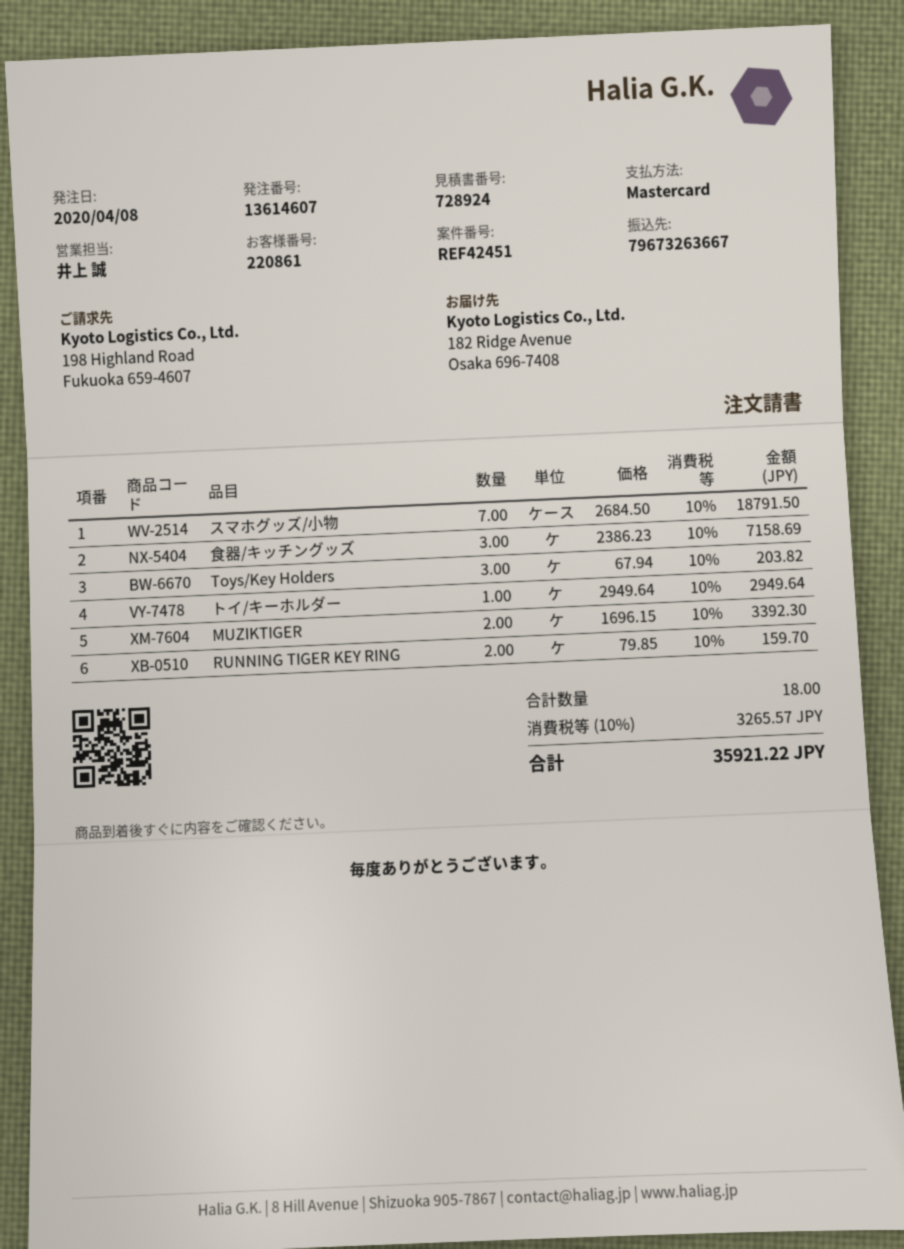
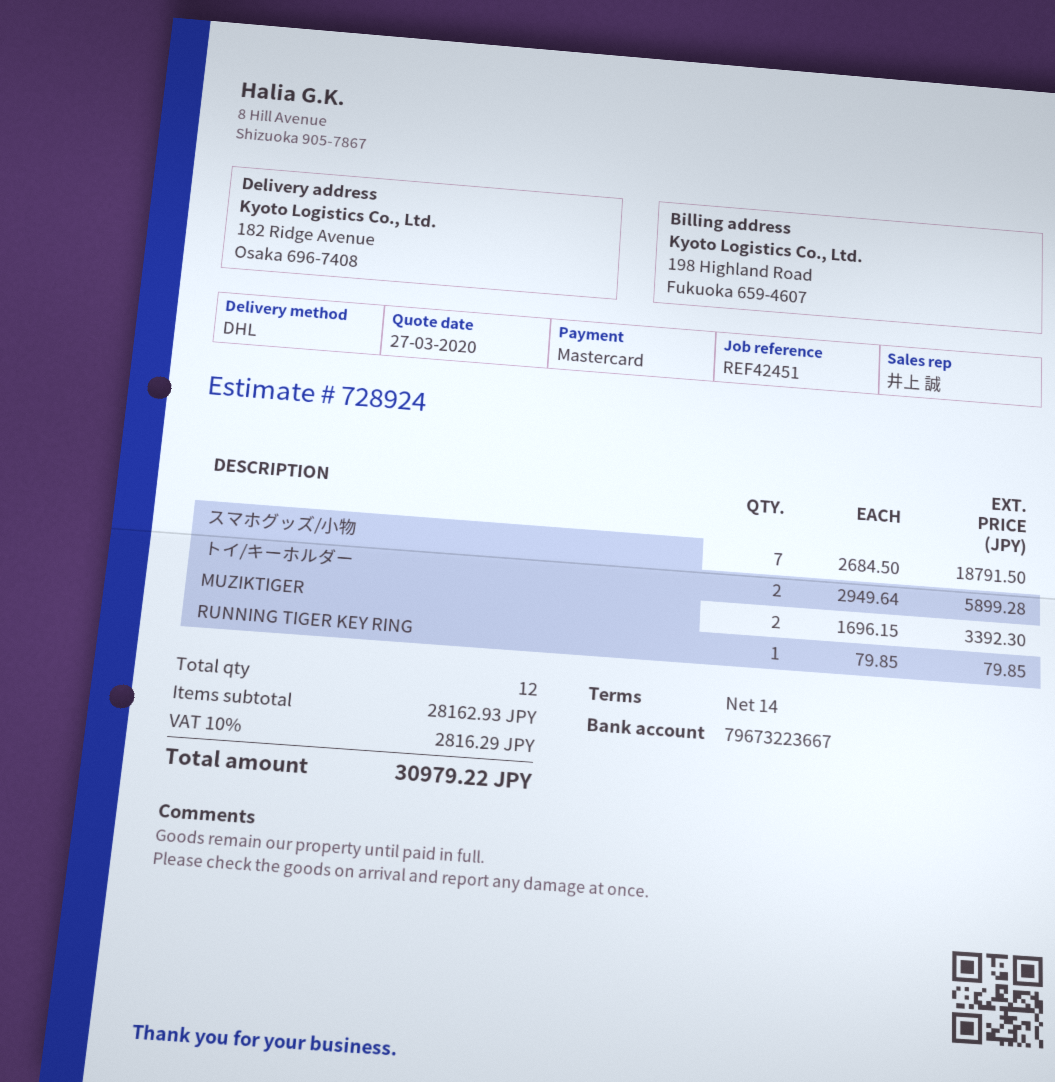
bank account: 79673263667 -> 79673223667
食器/キッチングッズ: 3 x 2386.23 = 7158.69 -> none
Toys/Key Holders: 3 x 67.94 = 203.82 -> none
トイ/キーホルダー: 1 x 2949.64 = 2949.64 -> 2 x 2949.64 = 5899.28
RUNNING TIGER KEY RING: 2 x 79.85 = 159.70 -> 1 x 79.85 = 79.85
total quantity: 18 -> 12
tax: 10% = 3265.57 -> 10% = 2816.29
total: 35921.22 -> 30979.22

